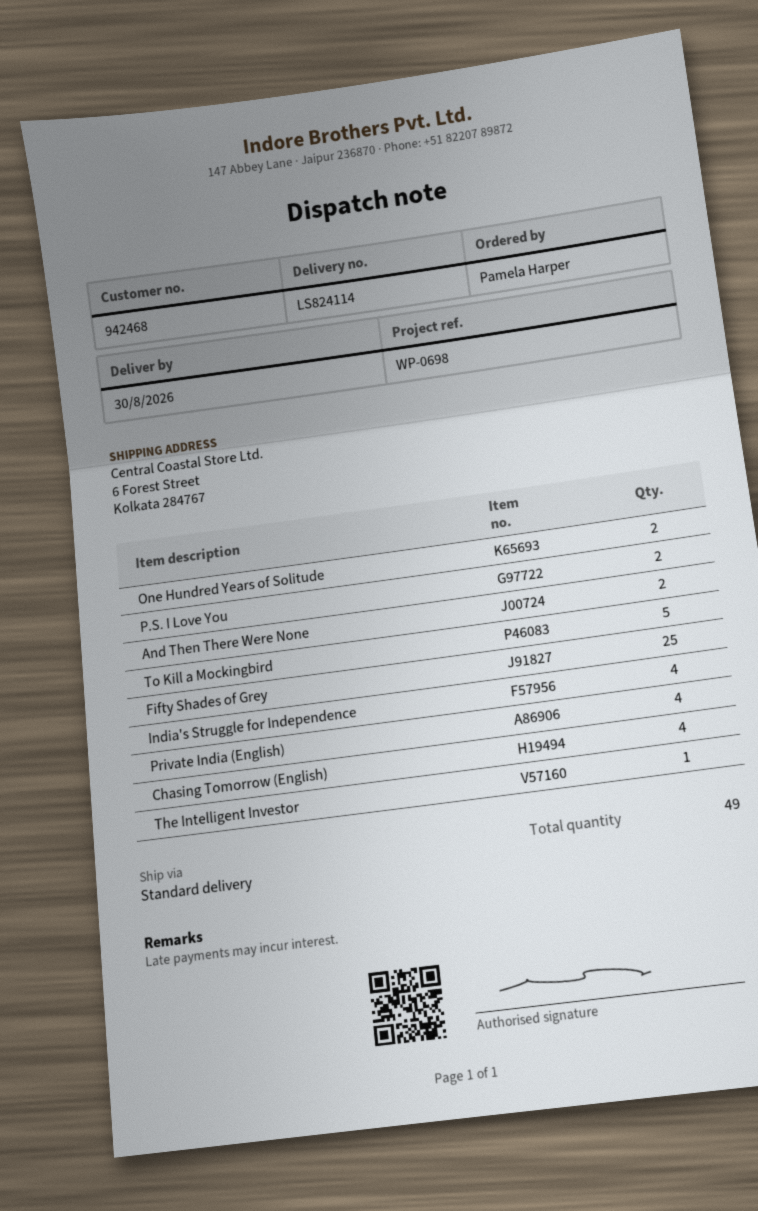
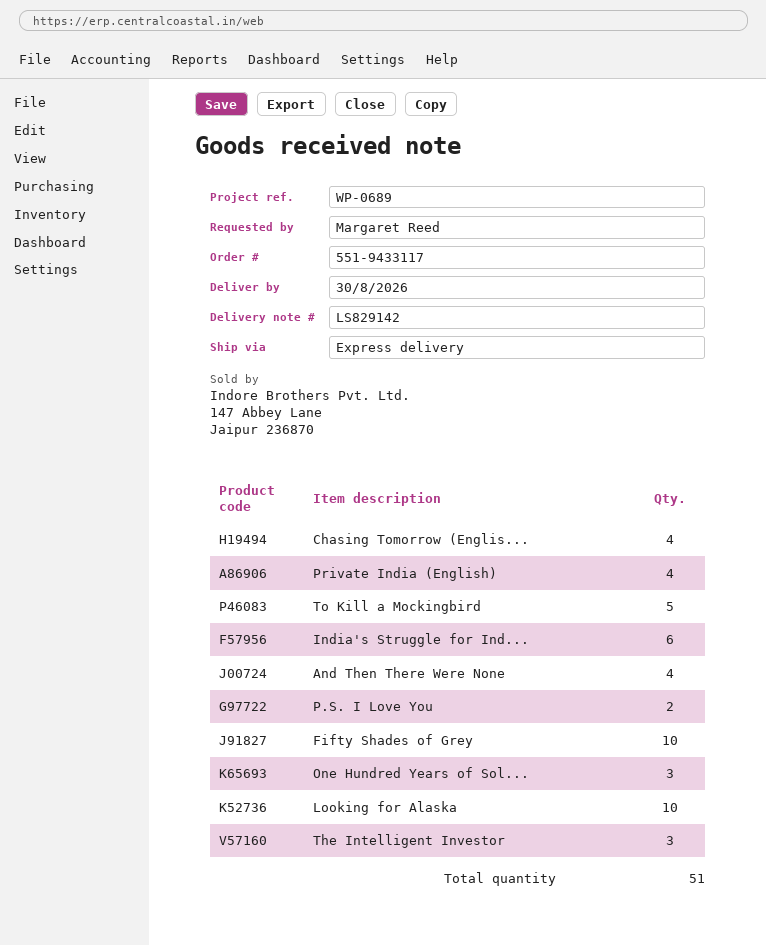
delivery note number: LS824114 -> LS829142
reference: WP-0698 -> WP-0689
ordered by: Pamela Harper -> Margaret Reed
shipping method: standard -> express
One Hundred Years of Solitude: 2 -> 3
And Then There Were None: 2 -> 4
Fifty Shades of Grey: 25 -> 10
India's Struggle for Independence: 4 -> 6
The Intelligent Investor: 1 -> 3
Looking for Alaska: none -> 10
total quantity: 49 -> 51

